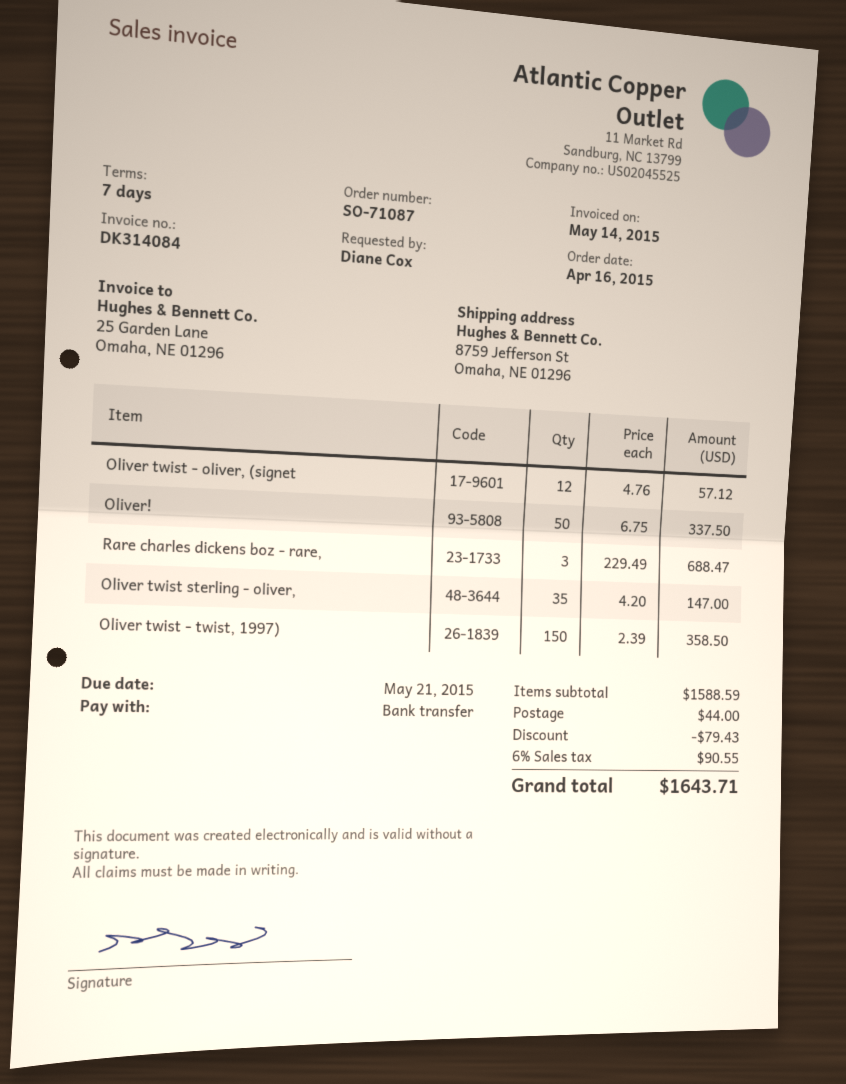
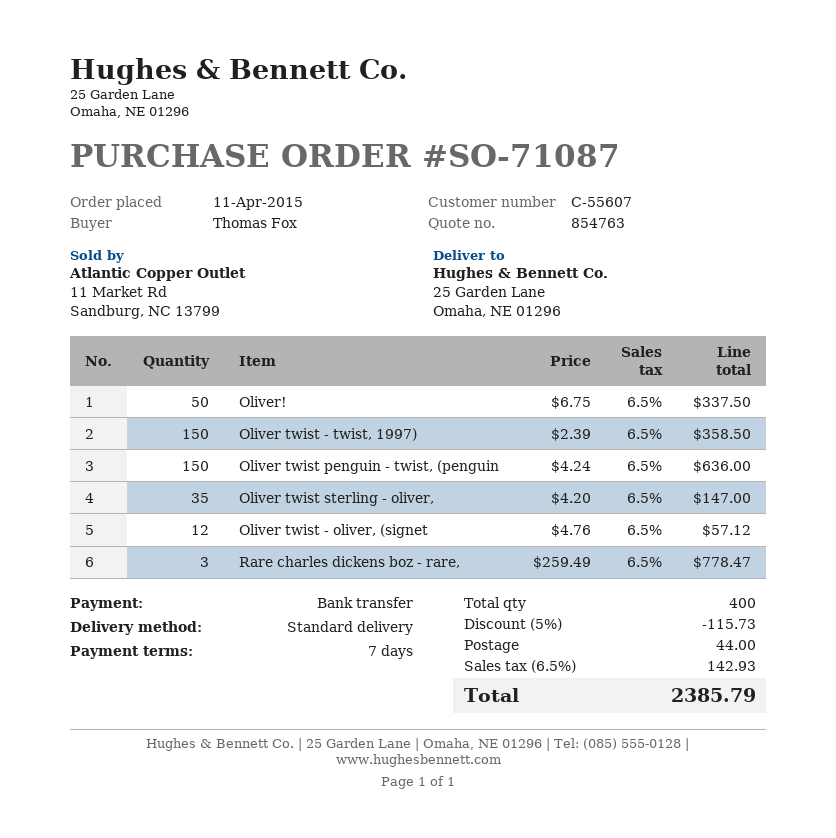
order date: 2015-04-16 -> 2015-04-11
ordered by: Diane Cox -> Thomas Fox
ship to: 8759 Jefferson St, Omaha, NE 01296 -> 25 Garden Lane, Omaha, NE 01296
Rare charles dickens boz - rare,: 3 x 229.49 = 688.47 -> 3 x 259.49 = 778.47
Oliver twist penguin - twist, (penguin: none -> 150 x 4.24 = 636.00
discount: 79.43 -> 115.73
tax: 6% = 90.55 -> 6.5% = 142.93
total: 1643.71 -> 2385.79

